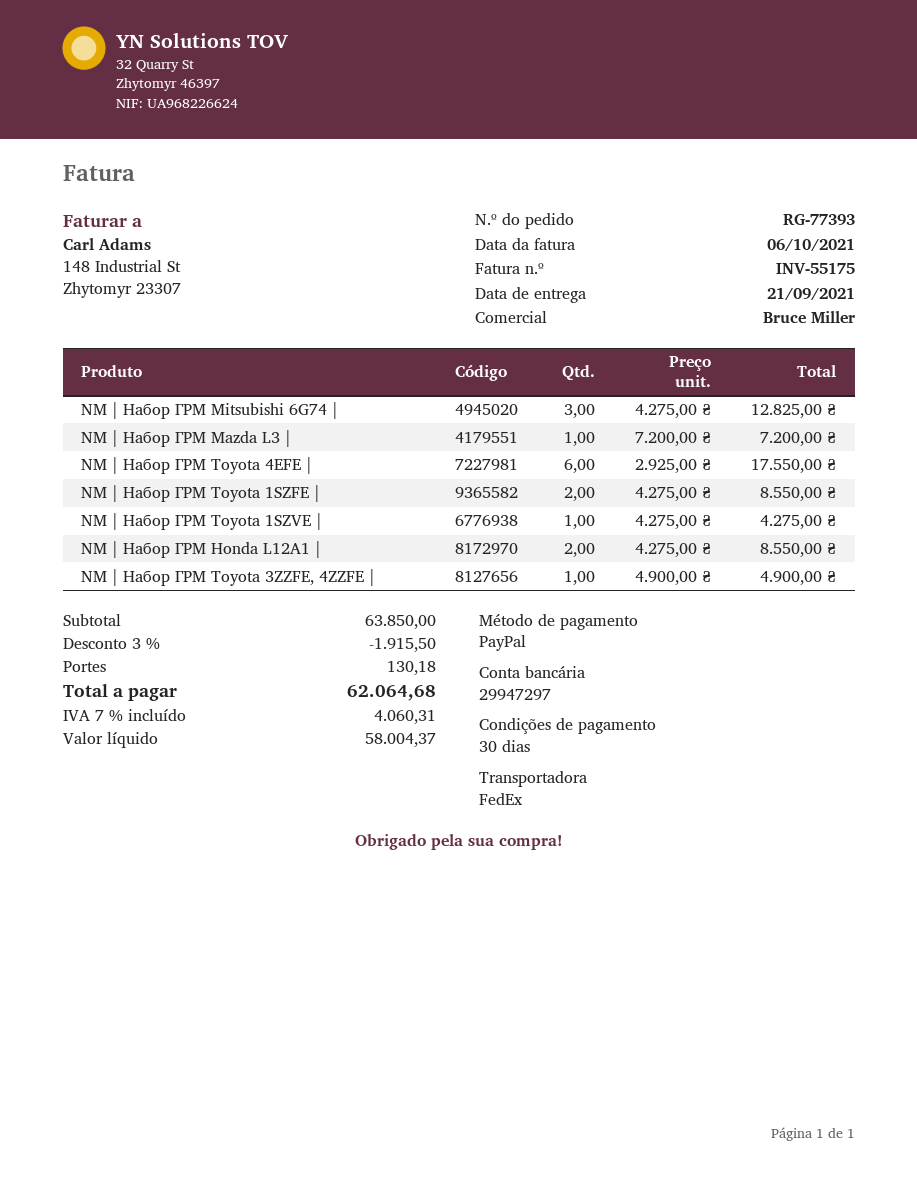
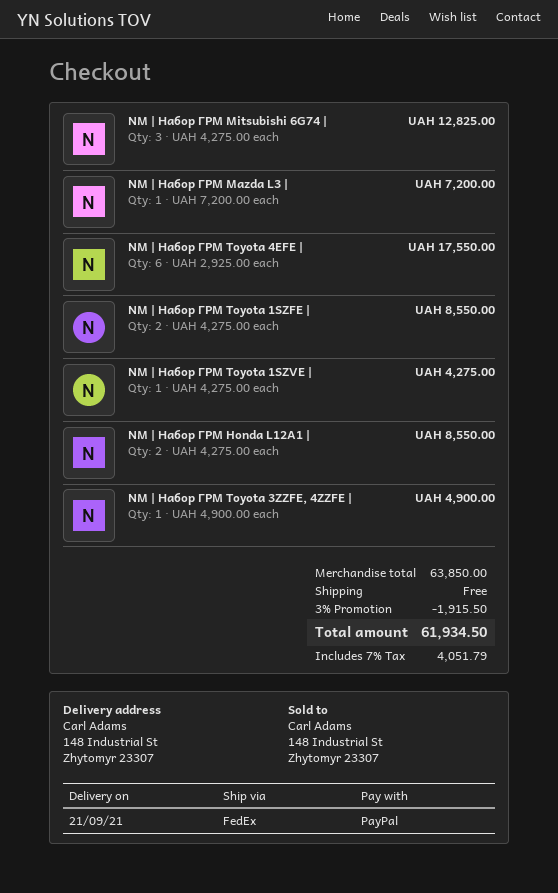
shipping: 130.18 -> 0.00
tax: 7% = 4060.31 -> 7% = 4051.79
total: 62064.68 -> 61934.50

